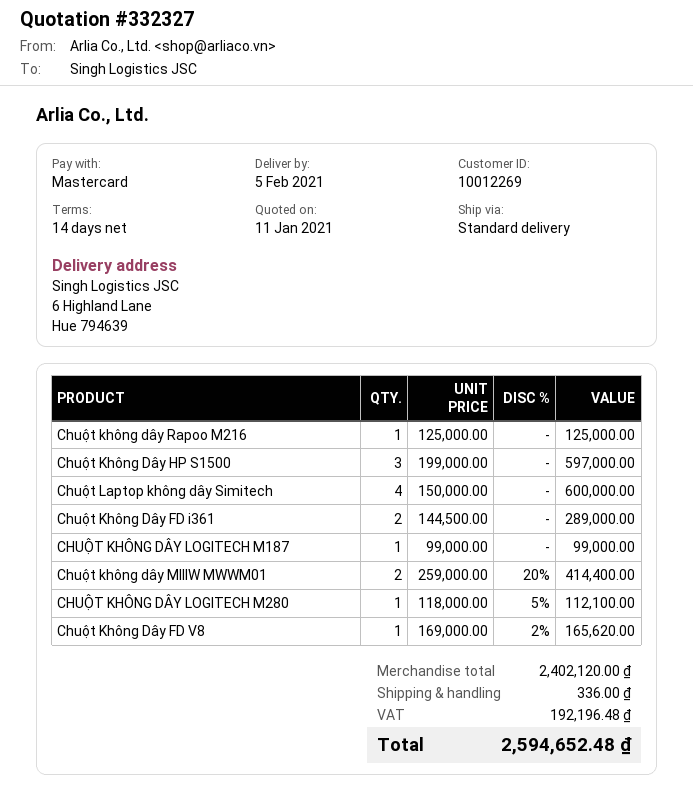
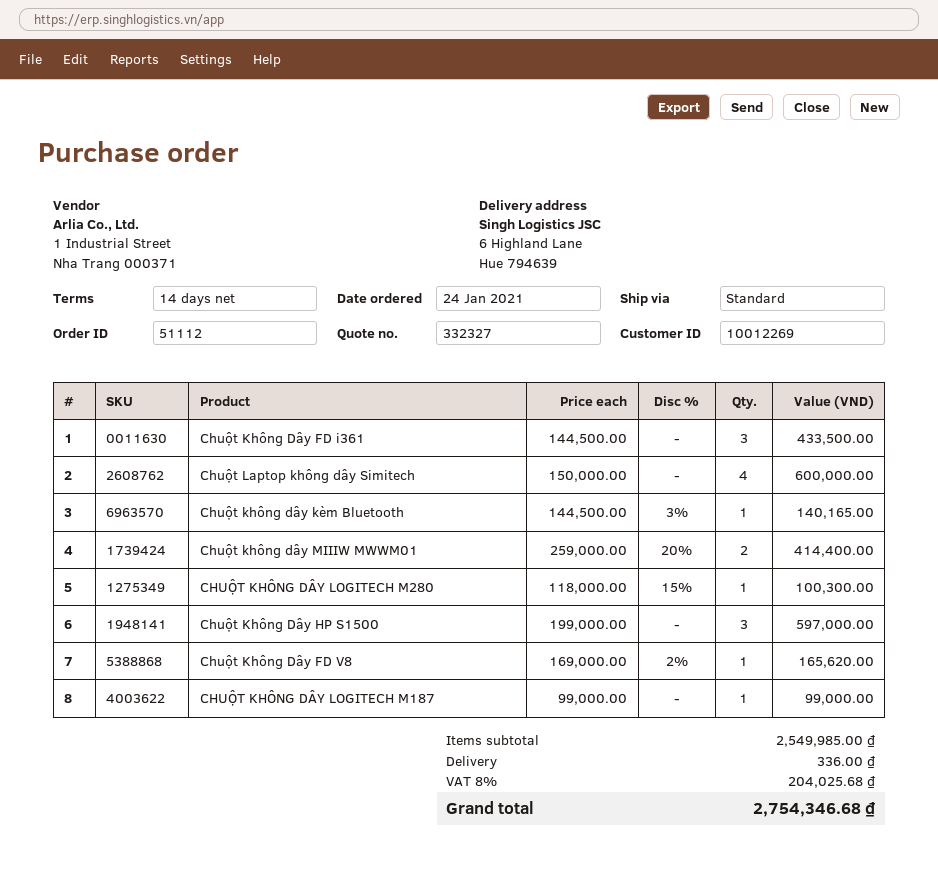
Chuột không dây Rapoo M216: 1 x 125000.00 = 125000.00 -> none
Chuột Không Dây FD i361: 2 x 144500.00 = 289000.00 -> 3 x 144500.00 = 433500.00
CHUỘT KHÔNG DÂY LOGITECH M280: 1 x 118000.00 - 5% = 112100.00 -> 1 x 118000.00 - 15% = 100300.00
Chuột không dây kèm Bluetooth: none -> 1 x 144500.00 - 3% = 140165.00
subtotal: 2402120.00 -> 2549985.00
tax: 192196.48 -> 204025.68
total: 2594652.48 -> 2754346.68

